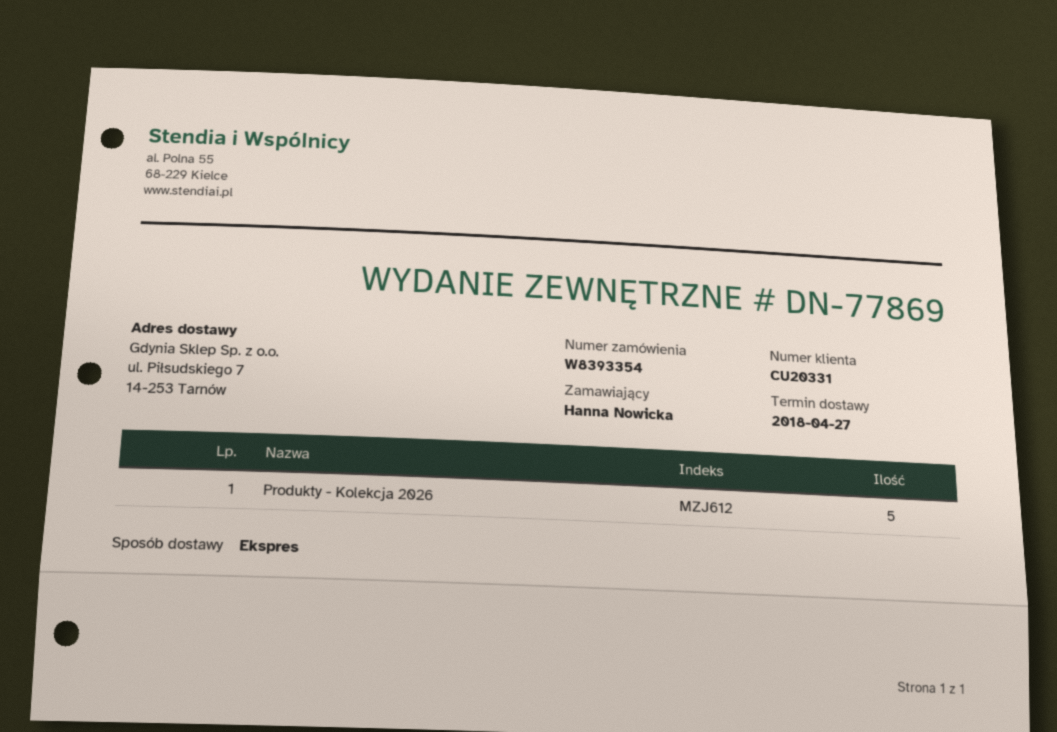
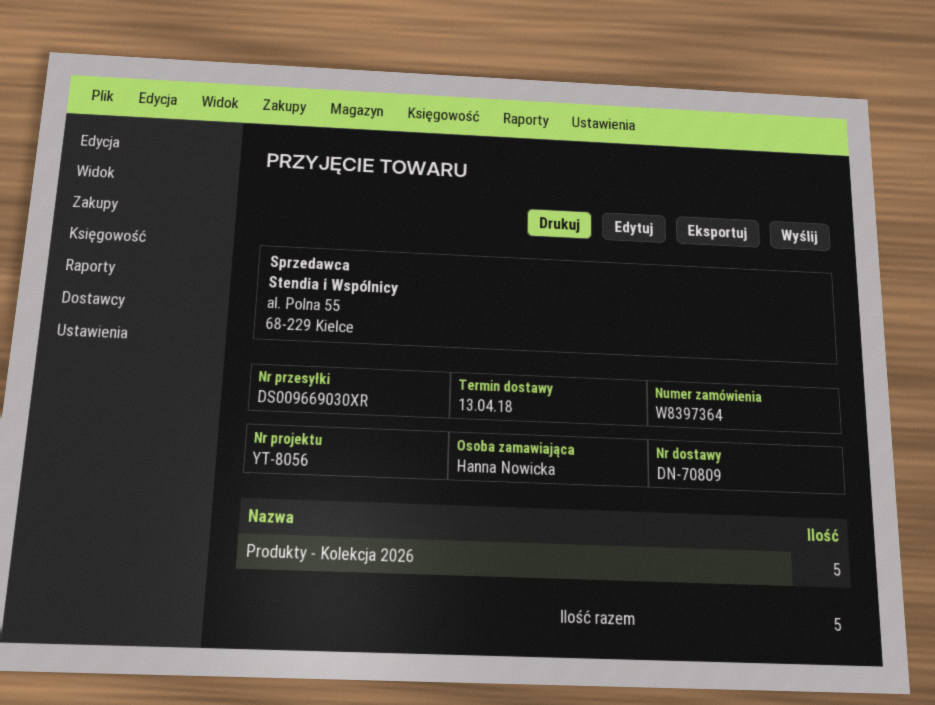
order number: W8393354 -> W8397364
delivery note number: DN-77869 -> DN-70809
delivery date: 2018-04-27 -> 2018-04-13

